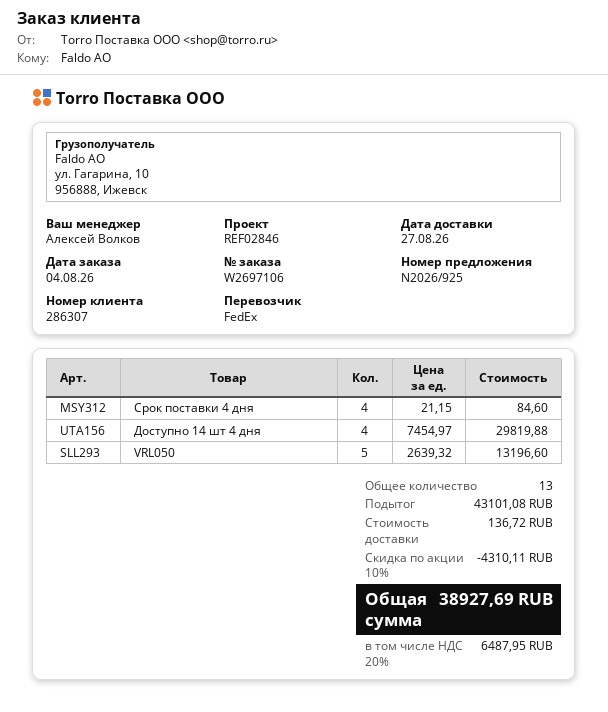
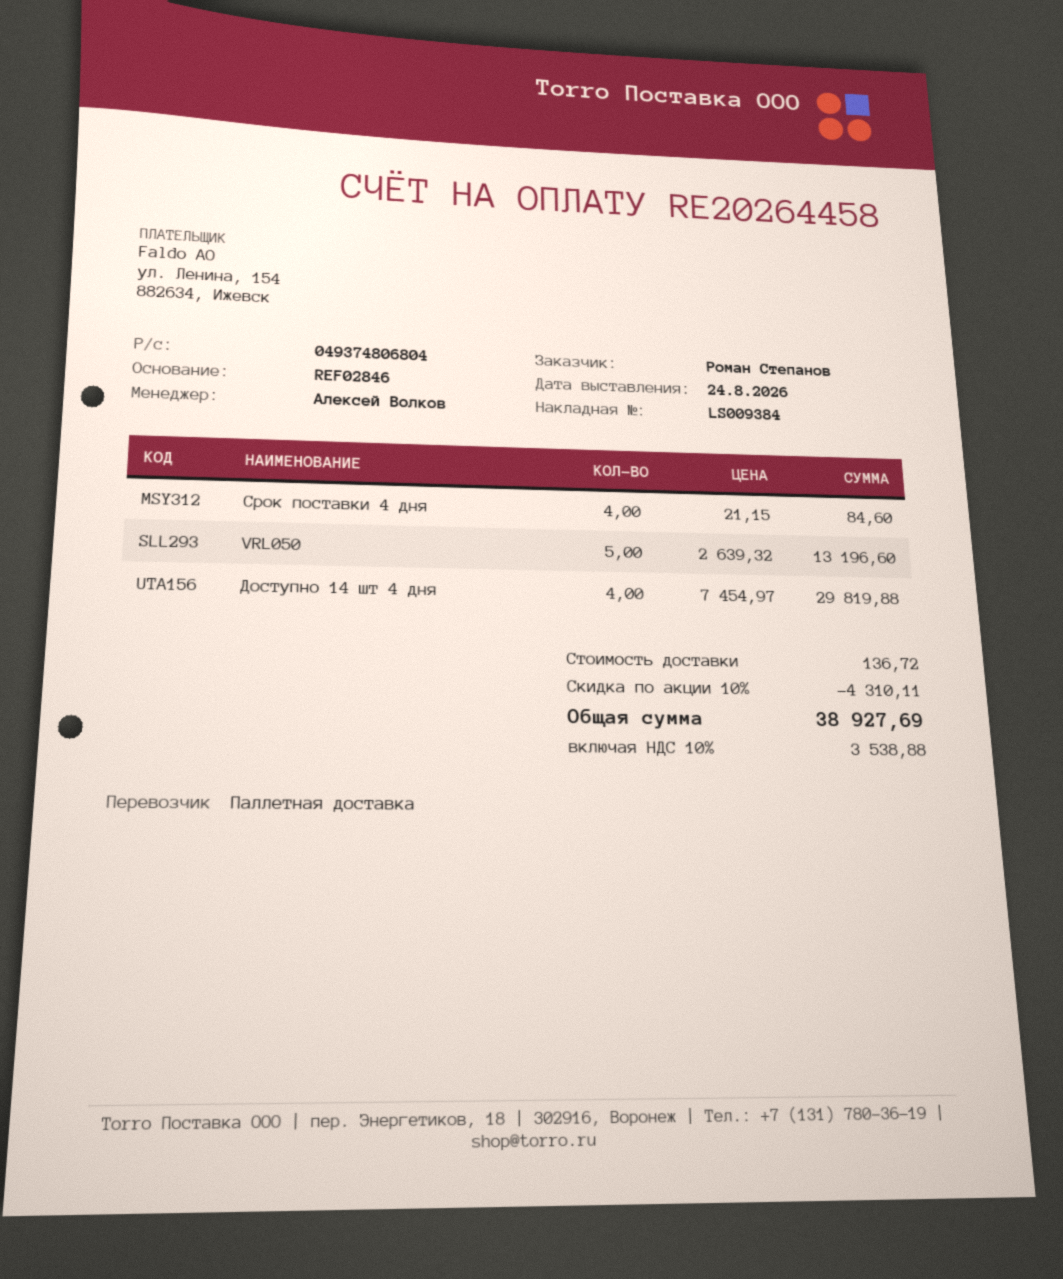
shipping method: FedEx -> pallet freight
tax: 20% = 6487.95 -> 10% = 3538.88

